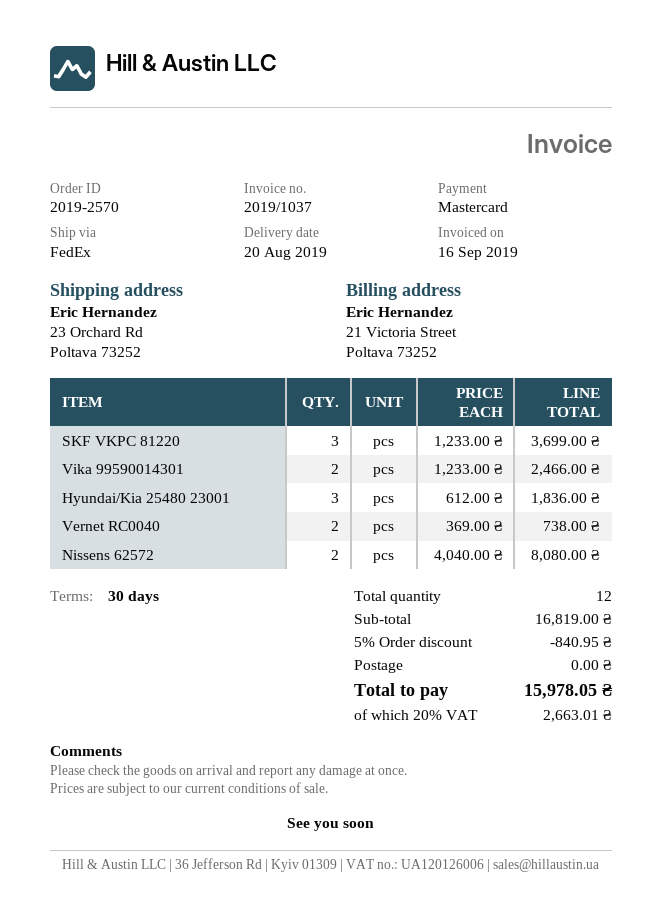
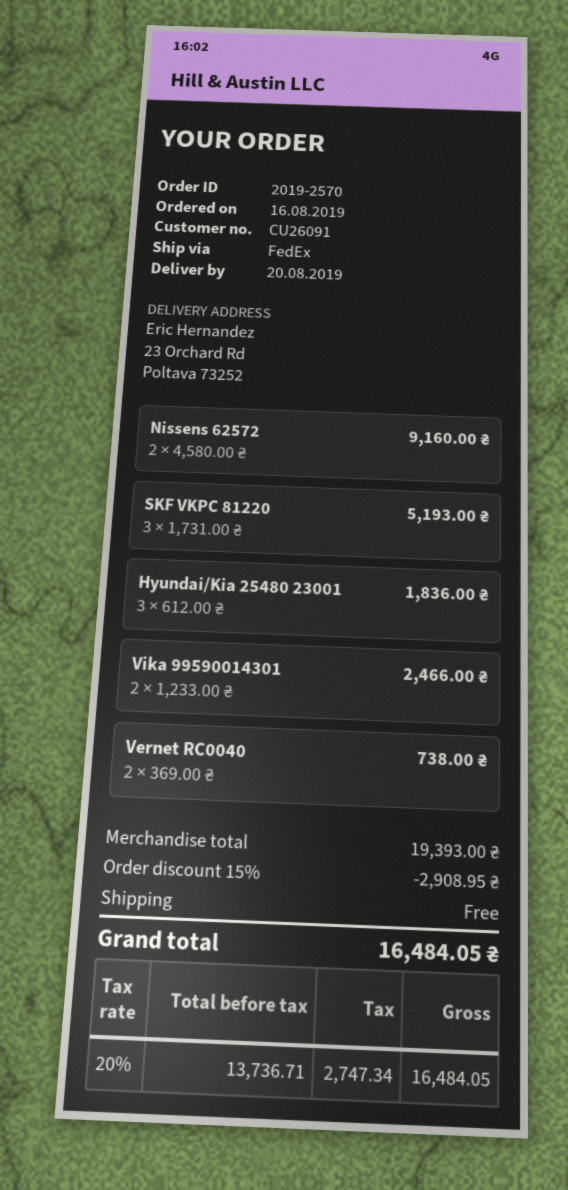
SKF VKPC 81220: 3 x 1233.00 = 3699.00 -> 3 x 1731.00 = 5193.00
Nissens 62572: 2 x 4040.00 = 8080.00 -> 2 x 4580.00 = 9160.00
subtotal: 16819.00 -> 19393.00
discount: 5% = 840.95 -> 15% = 2908.95
tax: 20% = 2663.01 -> 20% = 2747.34
total: 15978.05 -> 16484.05

